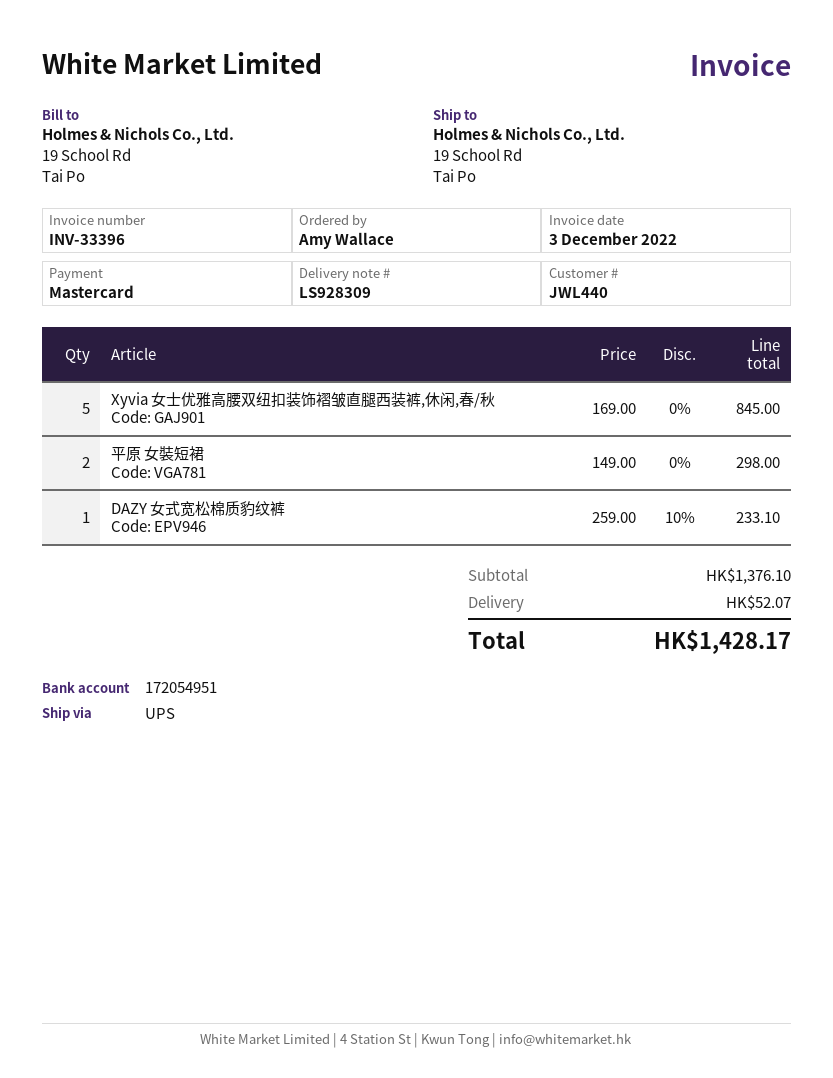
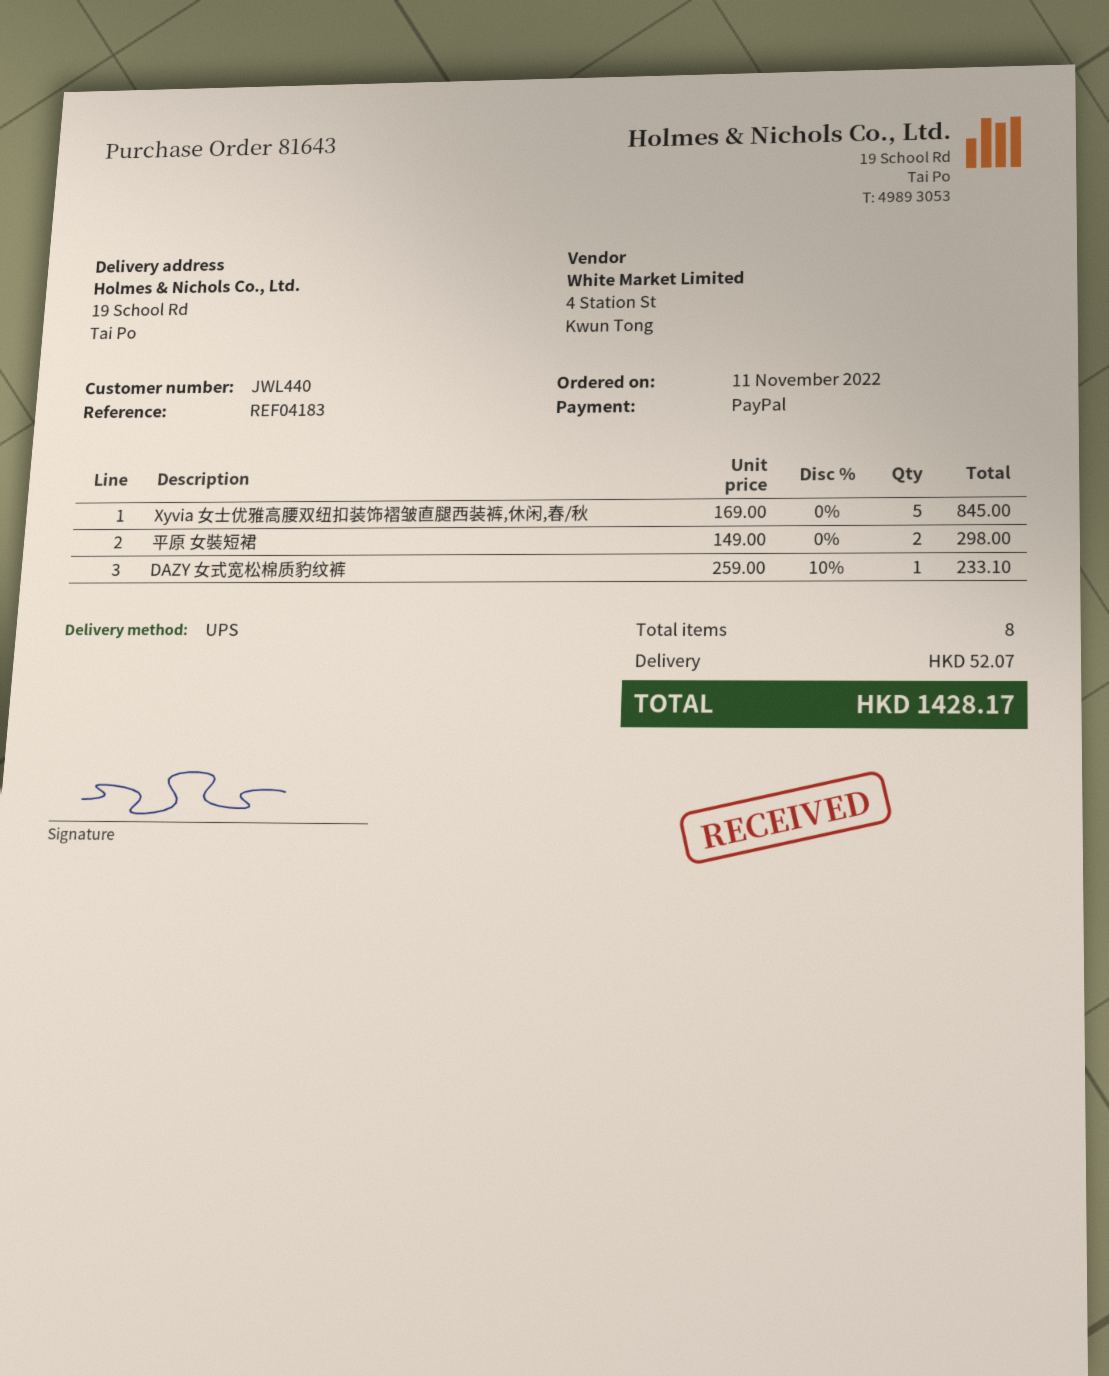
payment method: Mastercard -> PayPal

